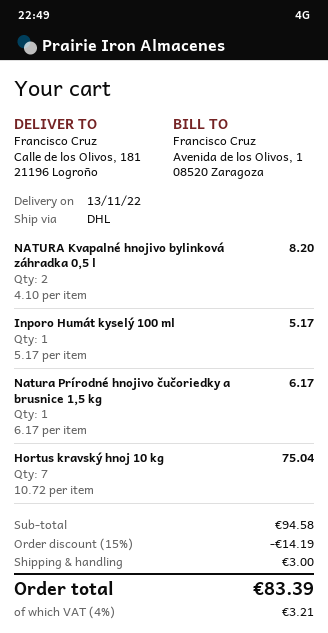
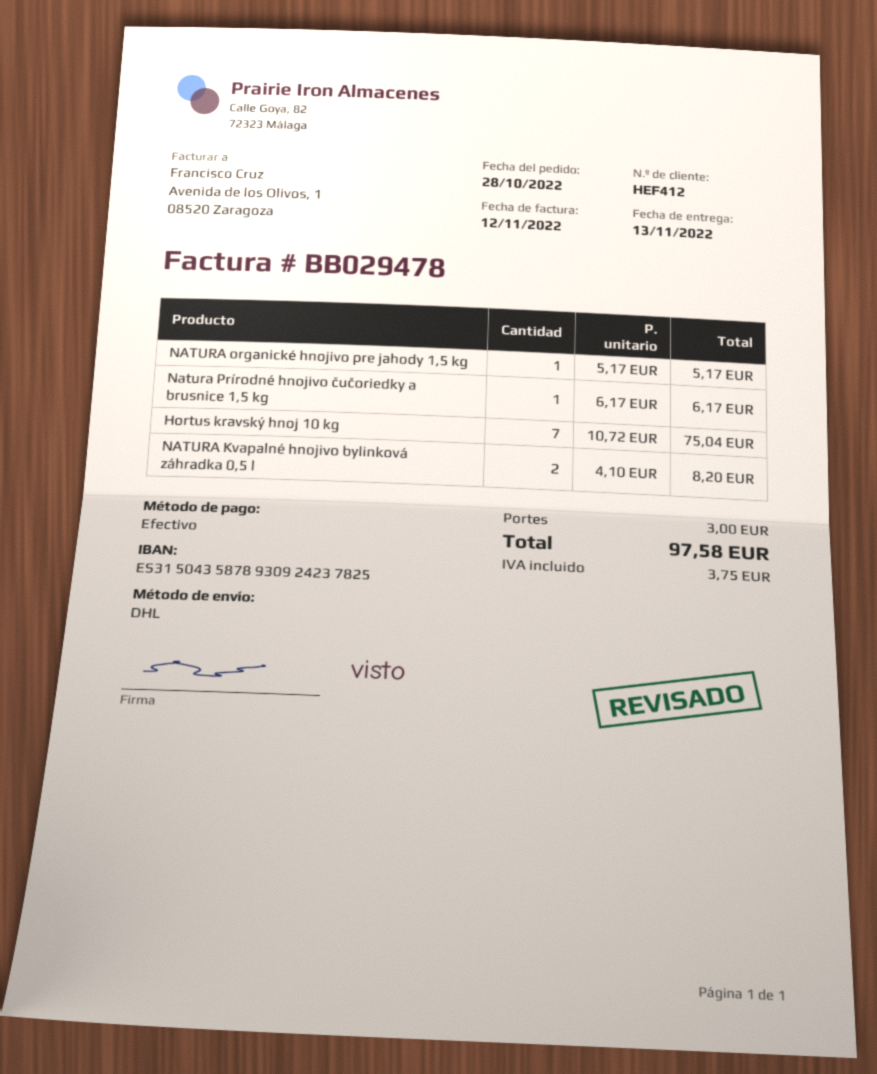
Inporo Humát kyselý 100 ml: 1 x 5.17 = 5.17 -> none
NATURA organické hnojivo pre jahody 1,5 kg: none -> 1 x 5.17 = 5.17
discount: 15% = 14.19 -> none
tax: 3.21 -> 3.75
total: 83.39 -> 97.58

